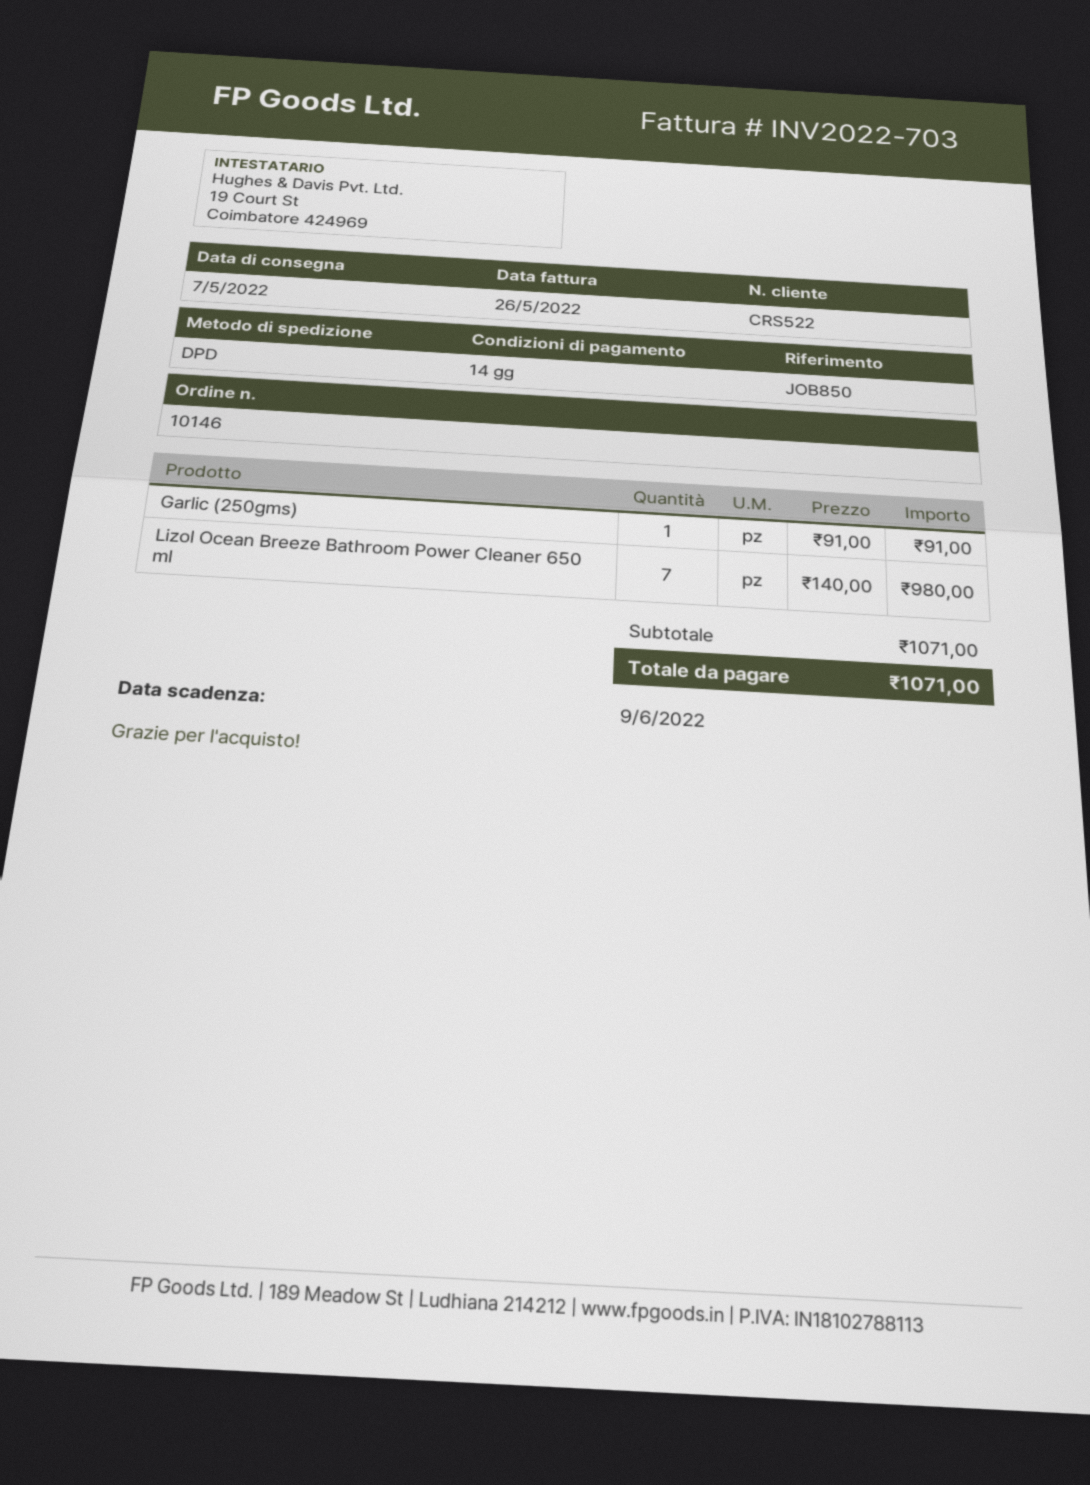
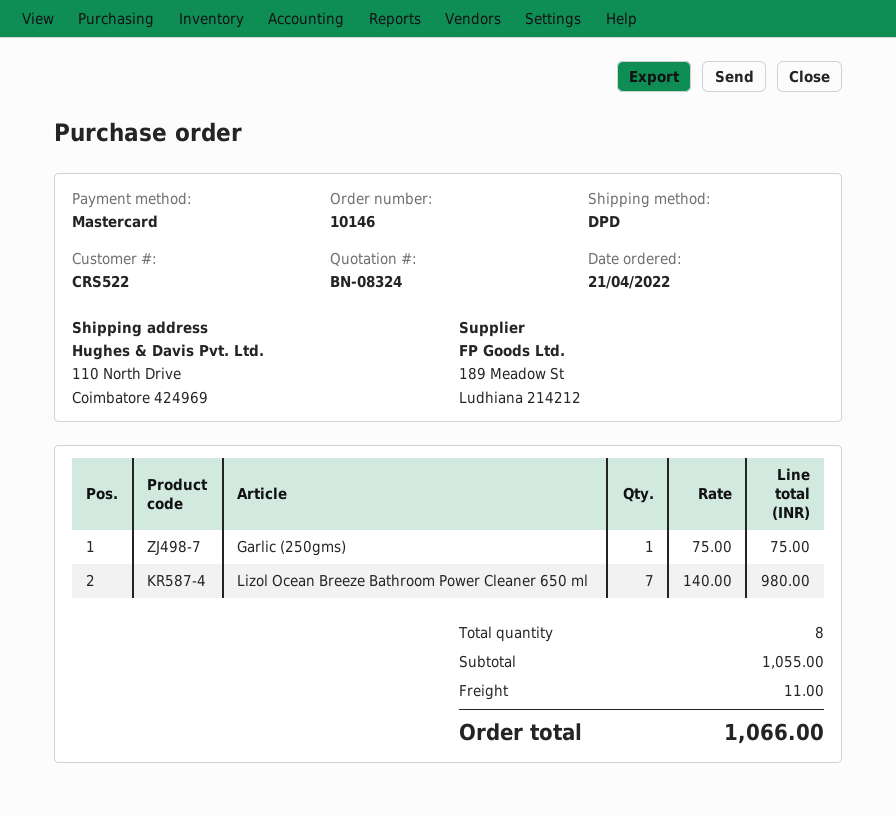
Garlic (250gms): 1 x 91.00 = 91.00 -> 1 x 75.00 = 75.00
subtotal: 1071.00 -> 1055.00
shipping: none -> 11.00
total: 1071.00 -> 1066.00

